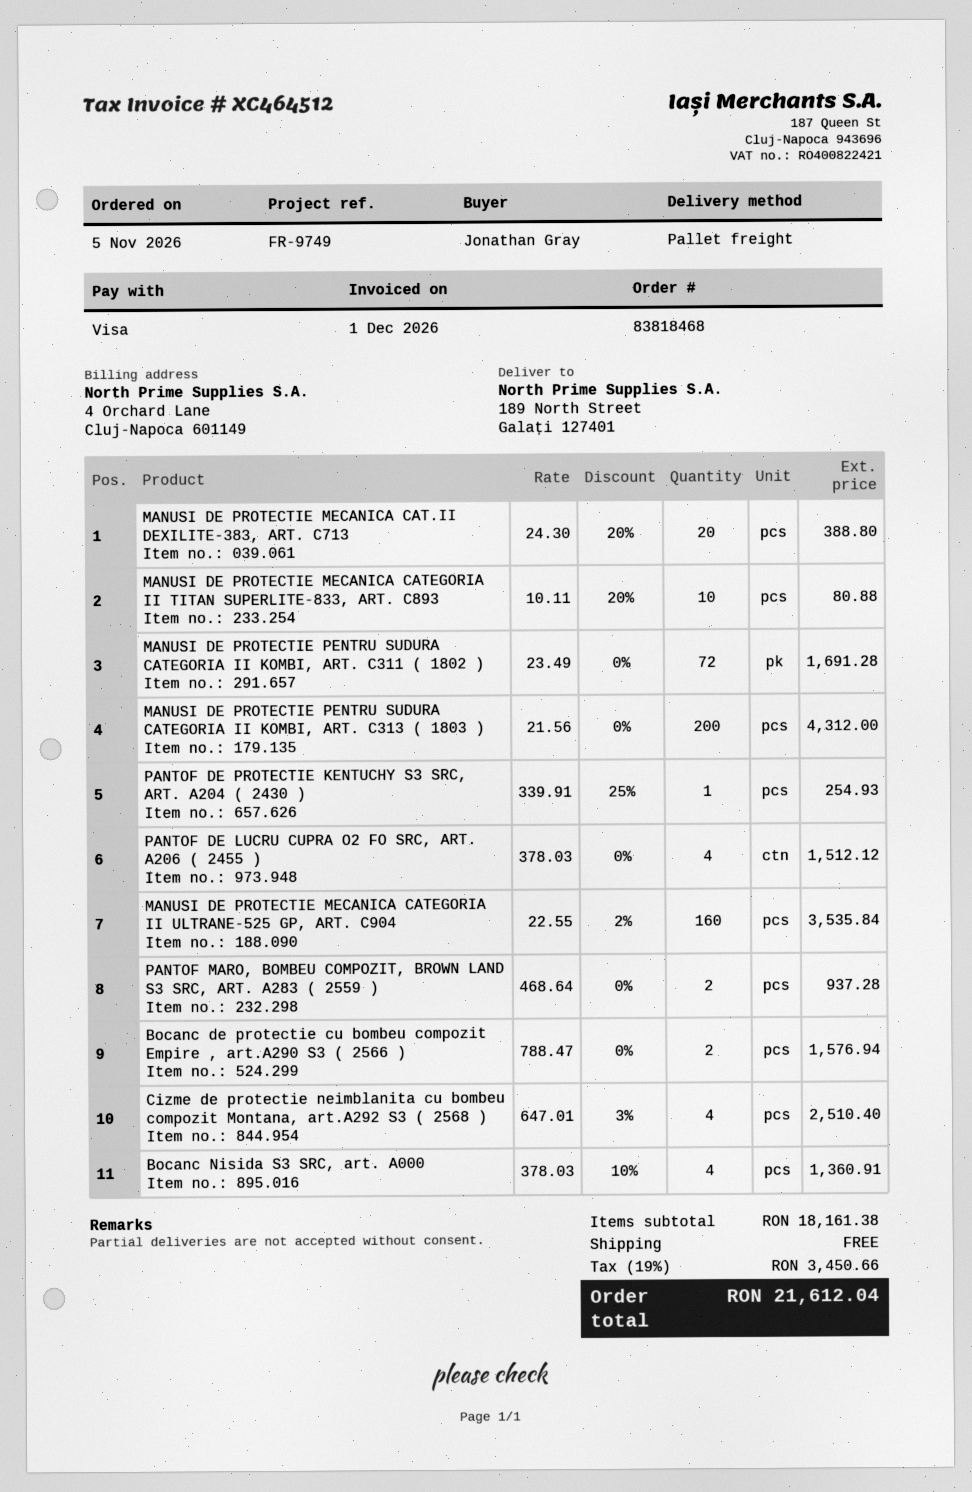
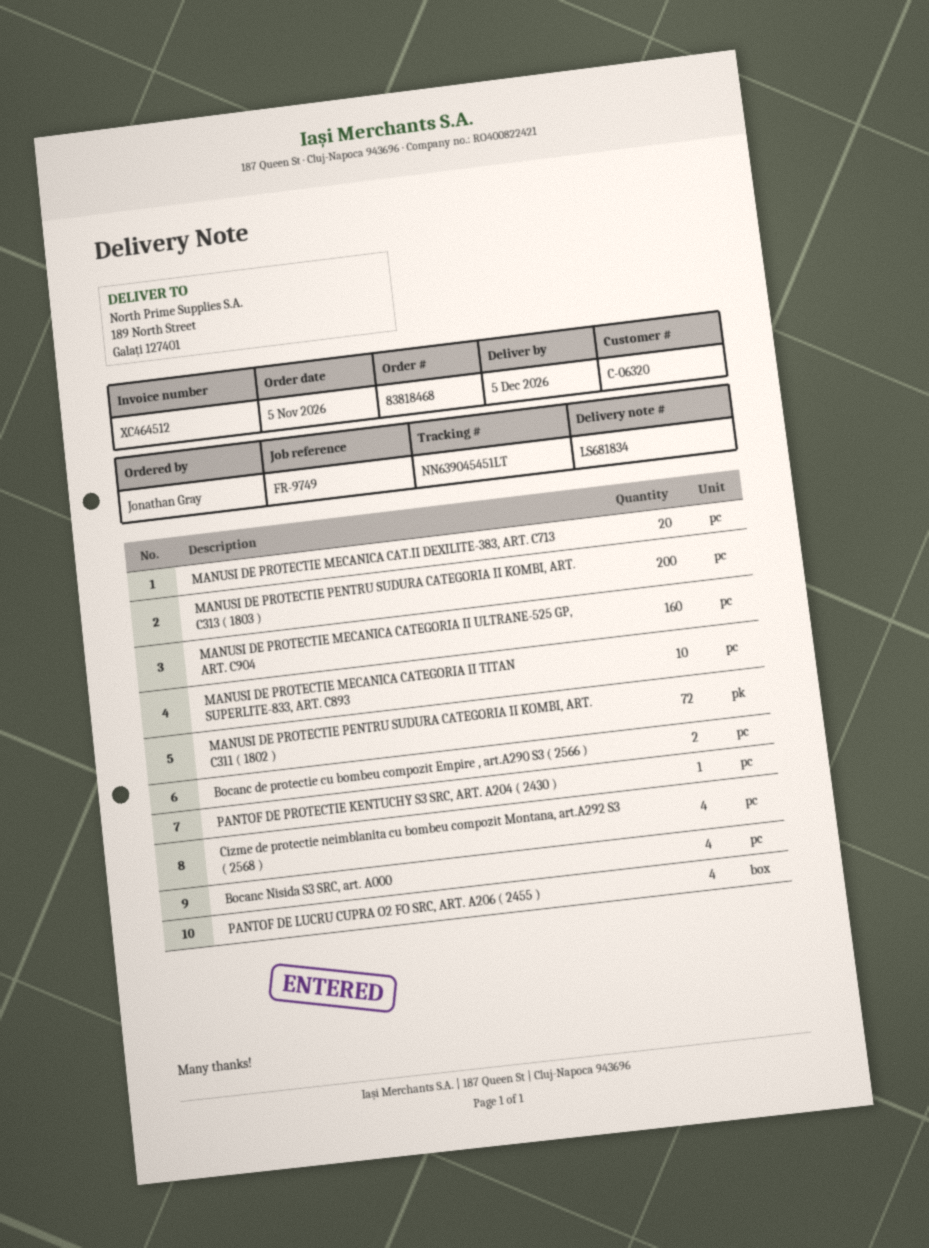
PANTOF MARO, BOMBEU COMPOZIT, BROWN LAND S3 SRC, ART. A283 ( 2559 ): 2 -> none

